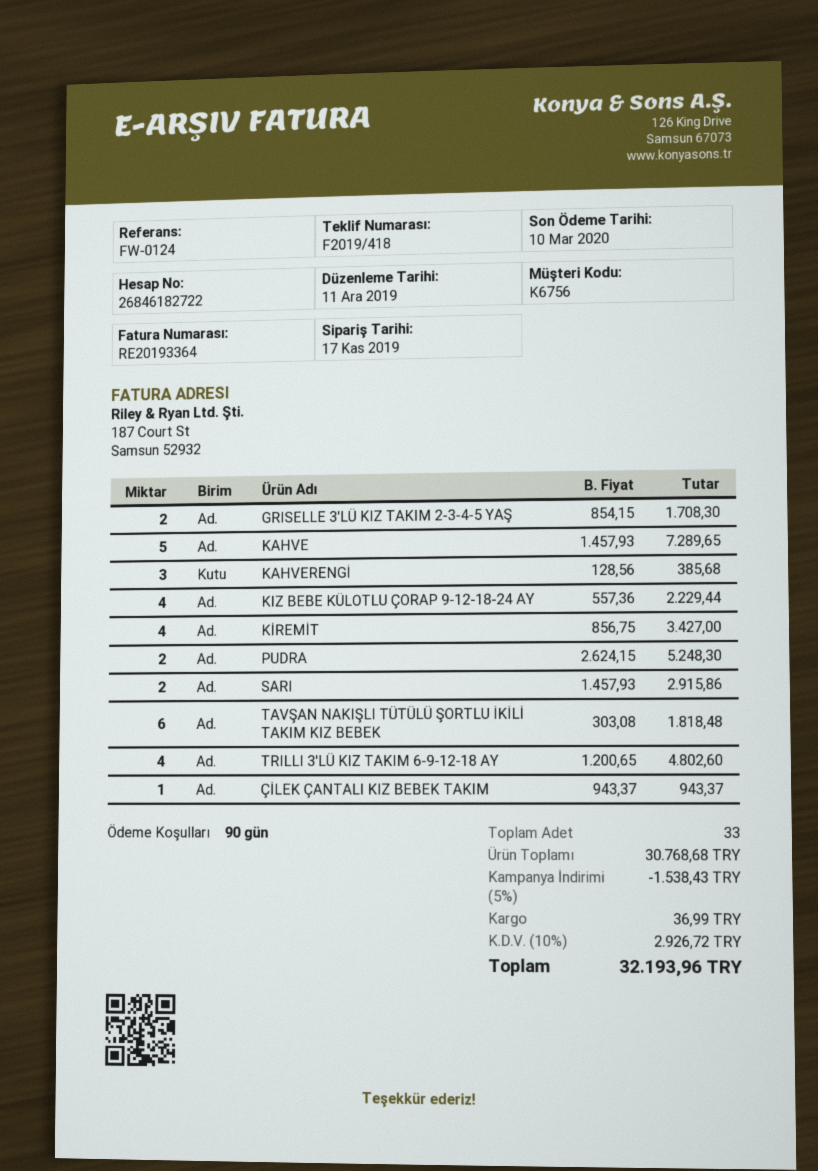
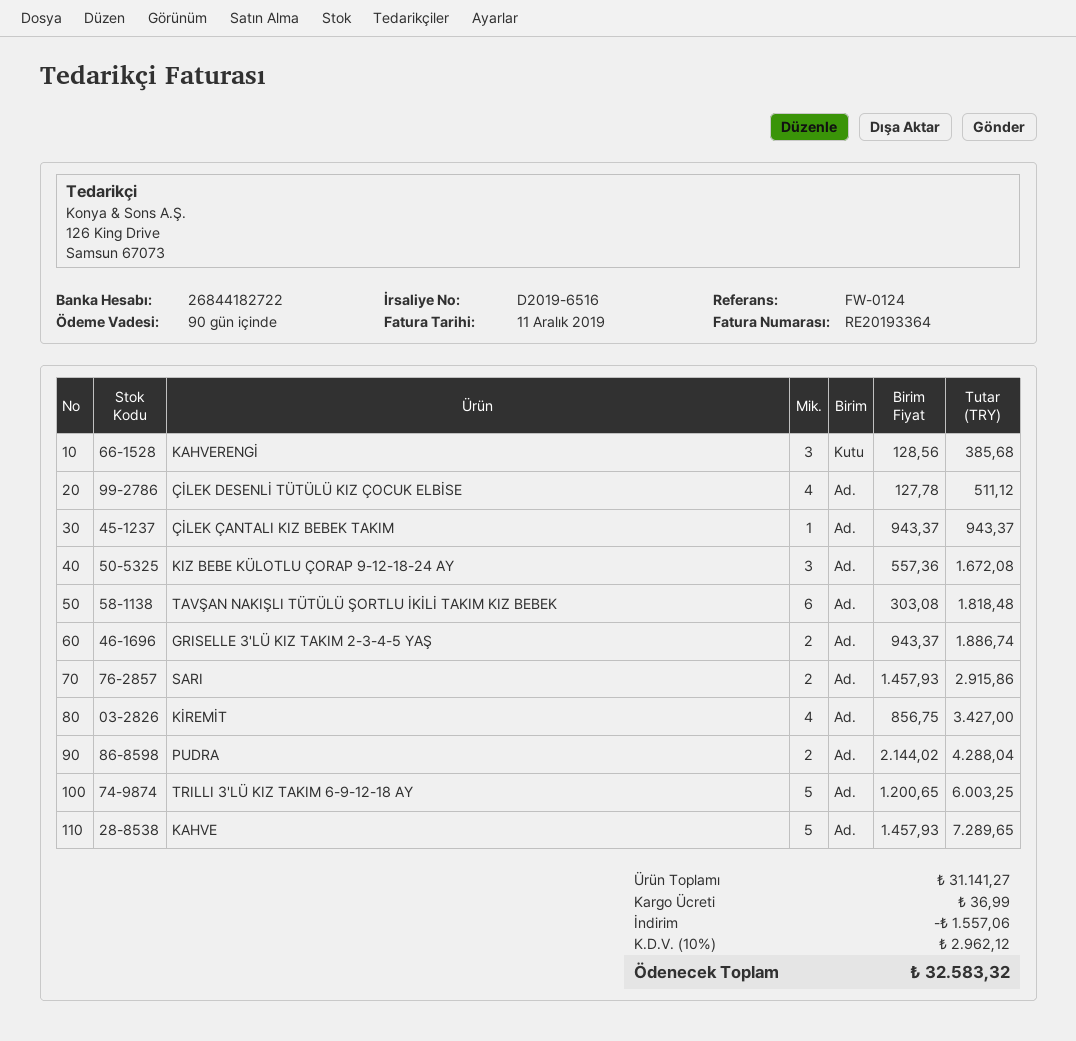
bank account: 26846182722 -> 26844182722
GRISELLE 3'LÜ KIZ TAKIM 2-3-4-5 YAŞ: 2 x 854.15 = 1708.30 -> 2 x 943.37 = 1886.74
KIZ BEBE KÜLOTLU ÇORAP 9-12-18-24 AY: 4 x 557.36 = 2229.44 -> 3 x 557.36 = 1672.08
PUDRA: 2 x 2624.15 = 5248.30 -> 2 x 2144.02 = 4288.04
TRILLI 3'LÜ KIZ TAKIM 6-9-12-18 AY: 4 x 1200.65 = 4802.60 -> 5 x 1200.65 = 6003.25
ÇİLEK DESENLİ TÜTÜLÜ KIZ ÇOCUK ELBİSE: none -> 4 x 127.78 = 511.12
subtotal: 30768.68 -> 31141.27
discount: 1538.43 -> 1557.06
tax: 10% = 2926.72 -> 10% = 2962.12
total: 32193.96 -> 32583.32

